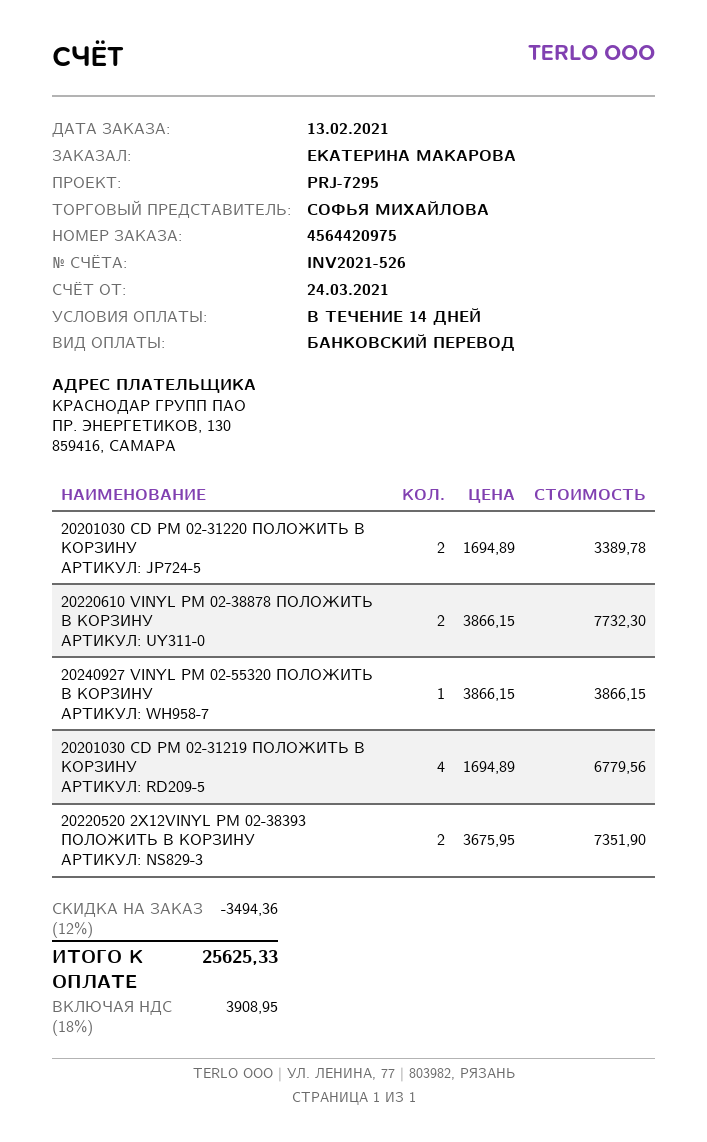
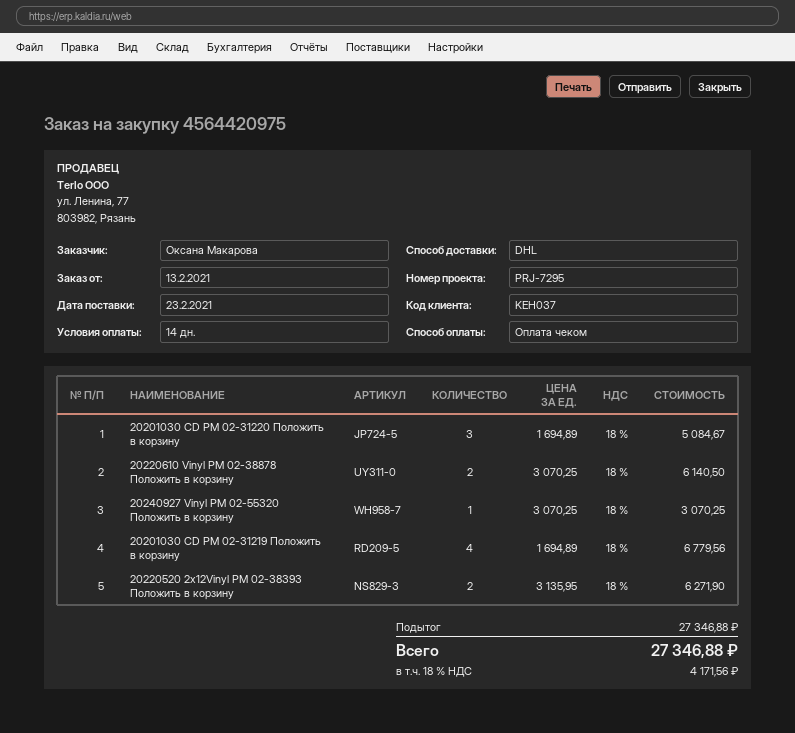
ordered by: ЕКАТЕРИНА МАКАРОВА -> Оксана Макарова
payment method: bank transfer -> cheque
20201030 CD PM 02-31220 ПОЛОЖИТЬ В КОРЗИНУ: 2 x 1694.89 = 3389.78 -> 3 x 1694.89 = 5084.67
20220610 VINYL PM 02-38878 ПОЛОЖИТЬ В КОРЗИНУ: 2 x 3866.15 = 7732.30 -> 2 x 3070.25 = 6140.50
20240927 VINYL PM 02-55320 ПОЛОЖИТЬ В КОРЗИНУ: 1 x 3866.15 = 3866.15 -> 1 x 3070.25 = 3070.25
20220520 2X12VINYL PM 02-38393 ПОЛОЖИТЬ В КОРЗИНУ: 2 x 3675.95 = 7351.90 -> 2 x 3135.95 = 6271.90
discount: 12% = 3494.36 -> none
tax: 18% = 3908.95 -> 18% = 4171.56
total: 25625.33 -> 27346.88

